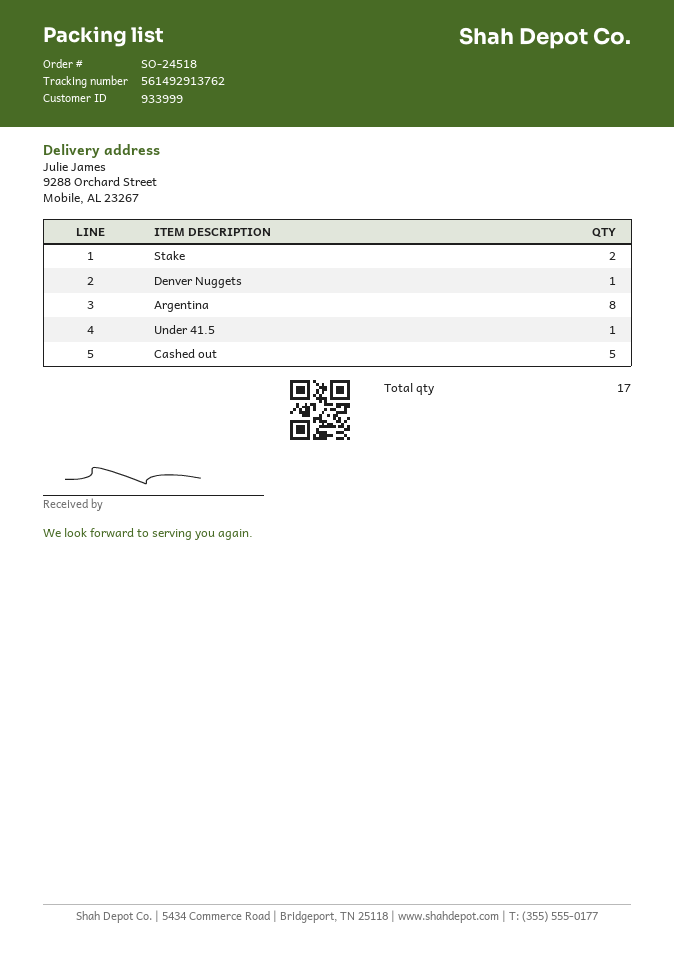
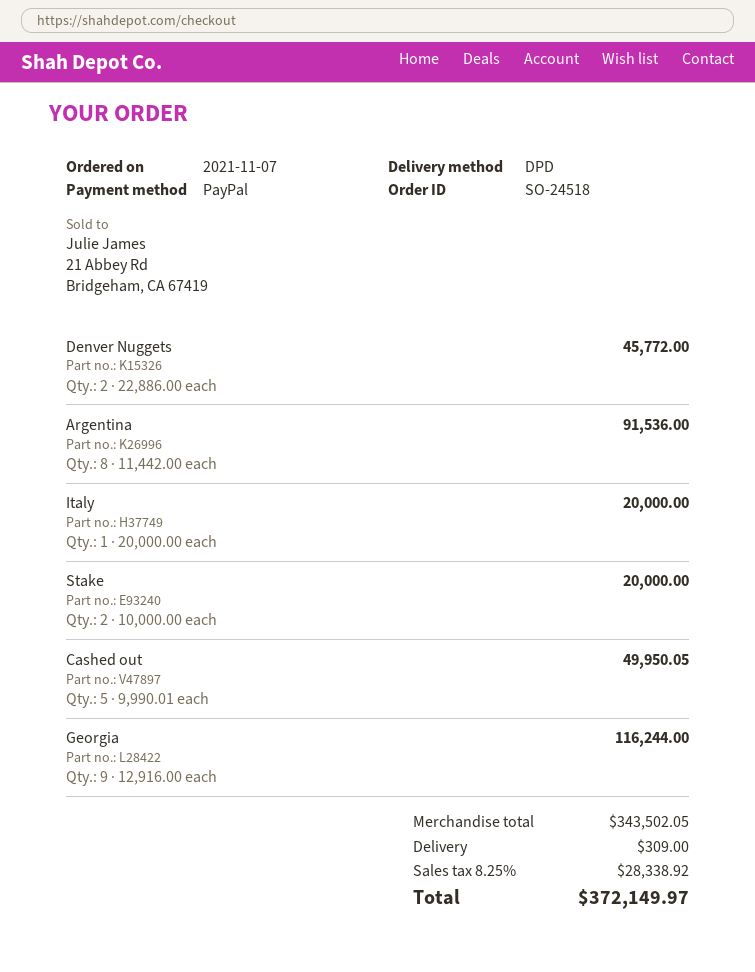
Denver Nuggets: 1 -> 2
Under 41.5: 1 -> none
Italy: none -> 1
Georgia: none -> 9

